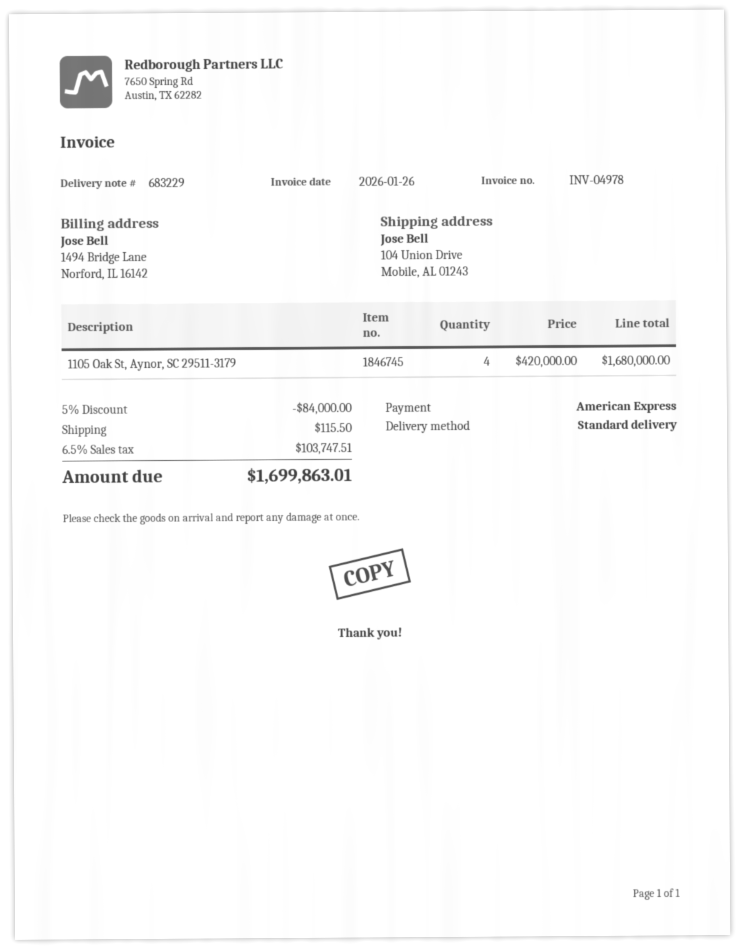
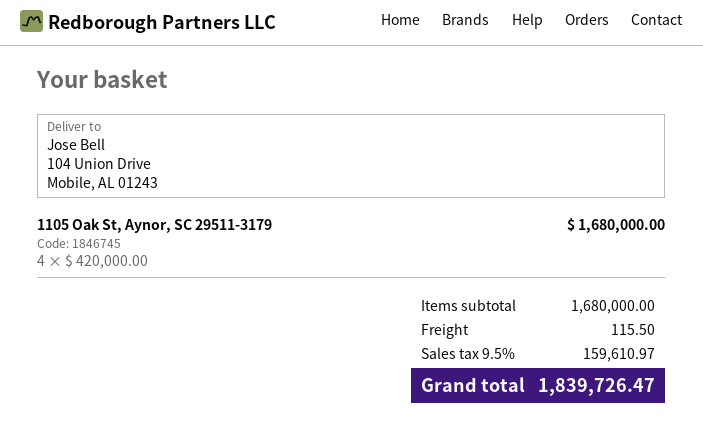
discount: 5% = 84000.00 -> none
tax: 6.5% = 103747.51 -> 9.5% = 159610.97
total: 1699863.01 -> 1839726.47

